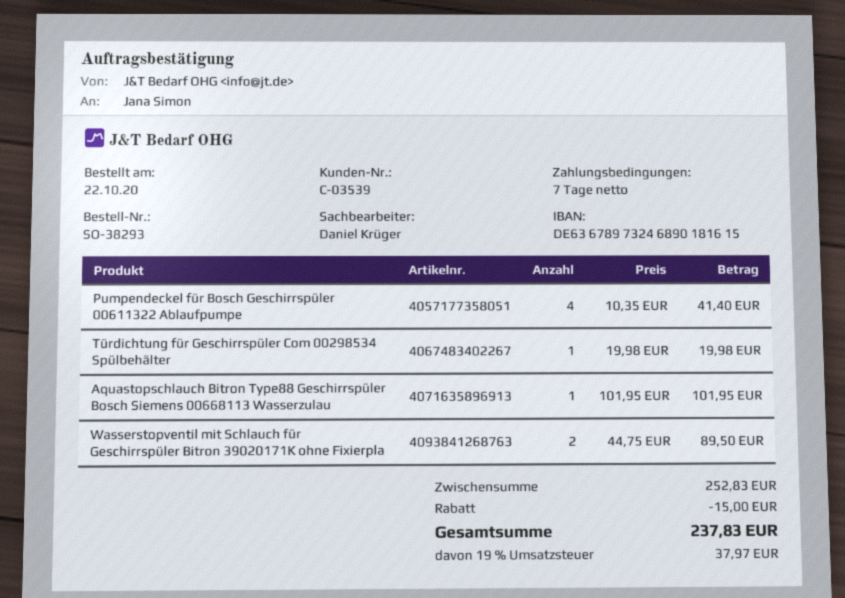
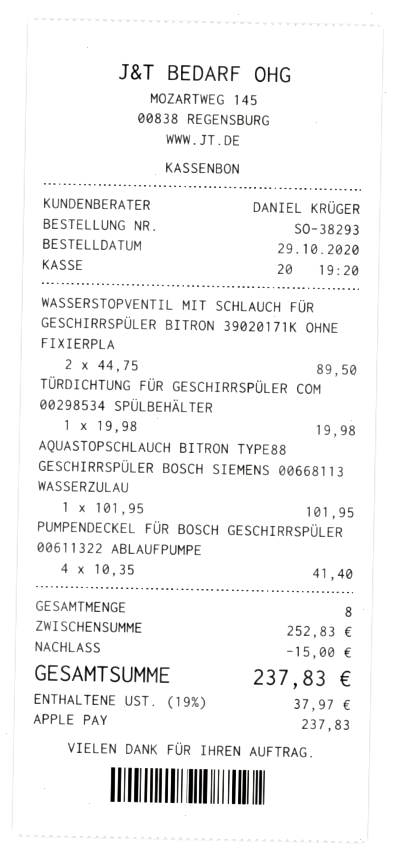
order date: 2020-10-22 -> 2020-10-29

